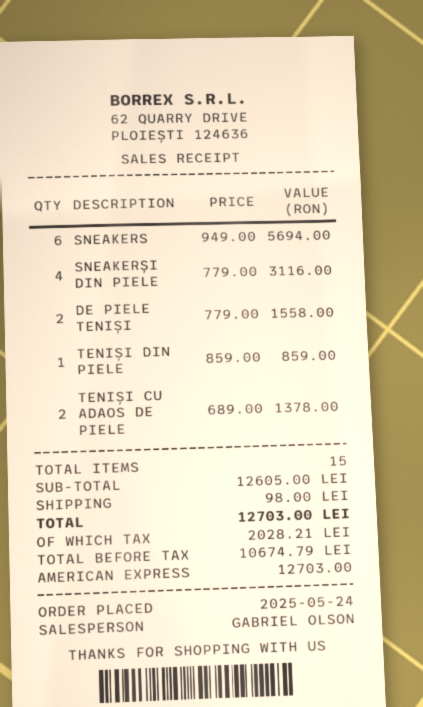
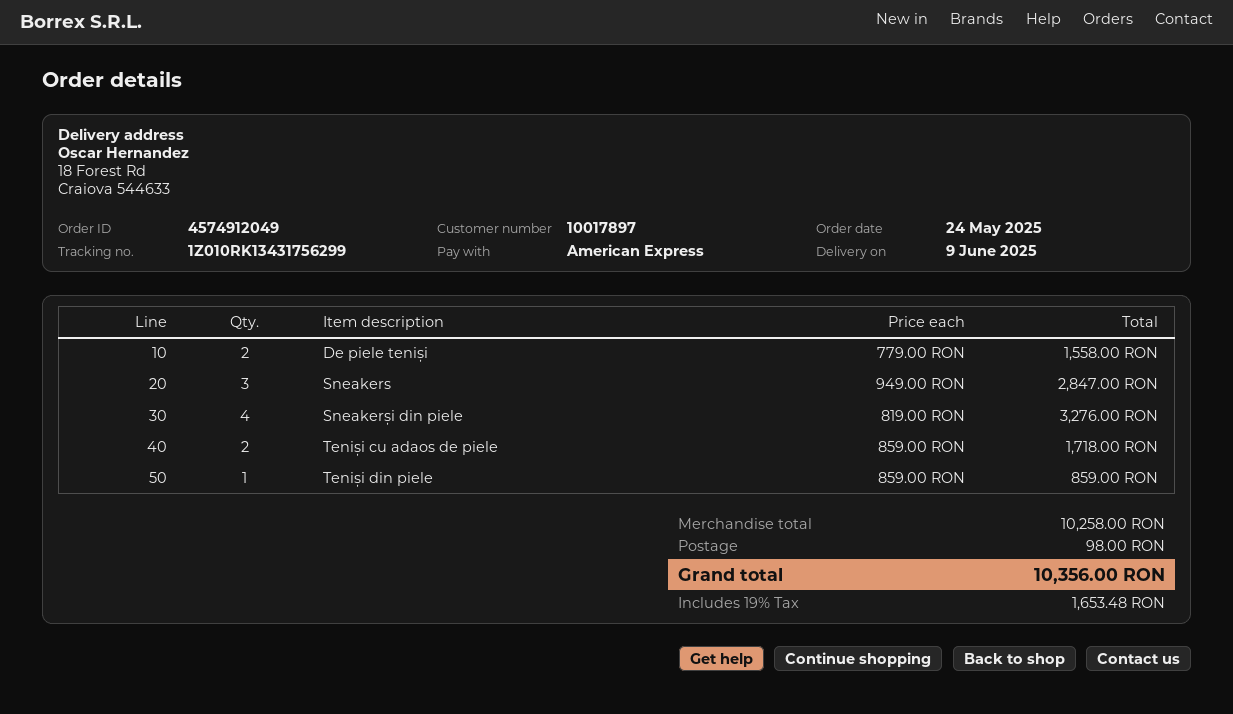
SNEAKERS: 6 x 949.00 = 5694.00 -> 3 x 949.00 = 2847.00
SNEAKERȘI DIN PIELE: 4 x 779.00 = 3116.00 -> 4 x 819.00 = 3276.00
TENIȘI CU ADAOS DE PIELE: 2 x 689.00 = 1378.00 -> 2 x 859.00 = 1718.00
subtotal: 12605.00 -> 10258.00
tax: 2028.21 -> 1653.48
total: 12703.00 -> 10356.00

